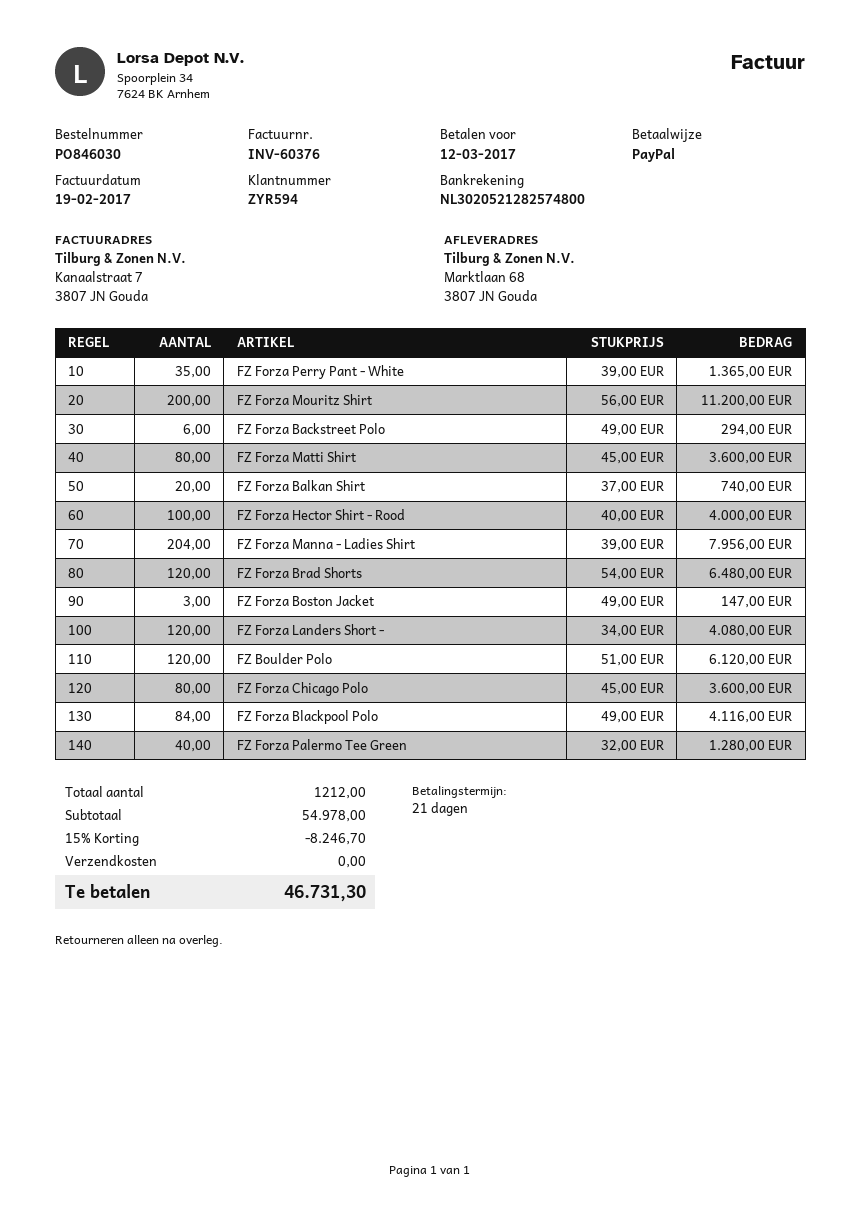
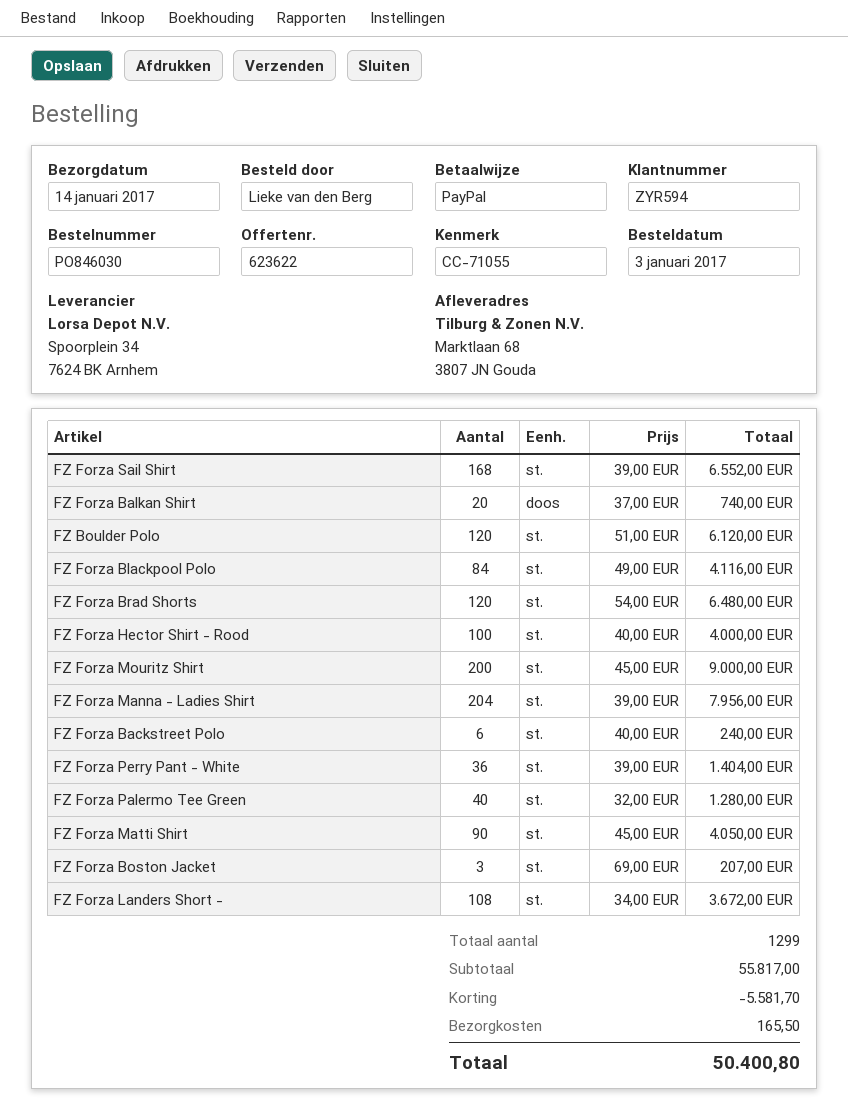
FZ Forza Perry Pant - White: 35 x 39.00 = 1365.00 -> 36 x 39.00 = 1404.00
FZ Forza Mouritz Shirt: 200 x 56.00 = 11200.00 -> 200 x 45.00 = 9000.00
FZ Forza Backstreet Polo: 6 x 49.00 = 294.00 -> 6 x 40.00 = 240.00
FZ Forza Matti Shirt: 80 x 45.00 = 3600.00 -> 90 x 45.00 = 4050.00
FZ Forza Boston Jacket: 3 x 49.00 = 147.00 -> 3 x 69.00 = 207.00
FZ Forza Landers Short -: 120 x 34.00 = 4080.00 -> 108 x 34.00 = 3672.00
FZ Forza Chicago Polo: 80 x 45.00 = 3600.00 -> none
FZ Forza Sail Shirt: none -> 168 x 39.00 = 6552.00
total quantity: 1212 -> 1299
subtotal: 54978.00 -> 55817.00
discount: 8246.70 -> 5581.70
shipping: 0.00 -> 165.50
total: 46731.30 -> 50400.80

